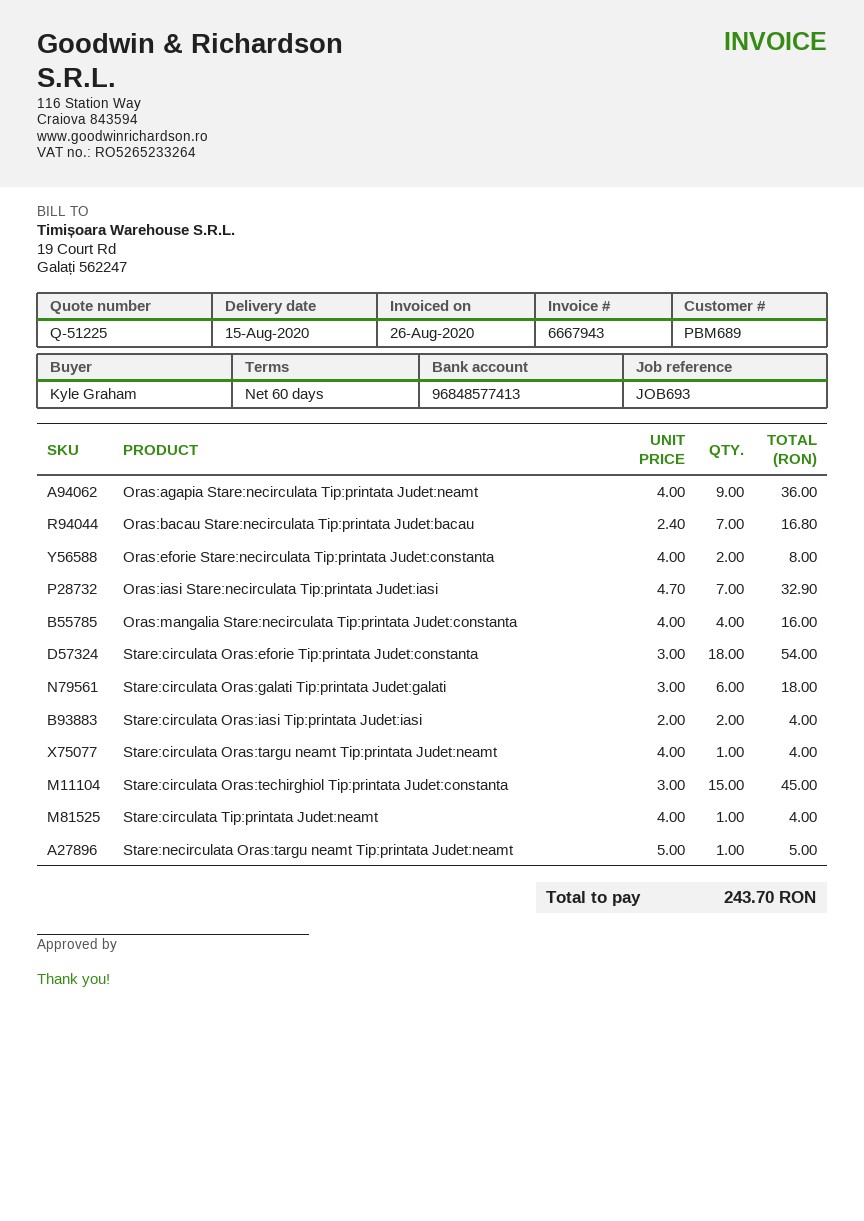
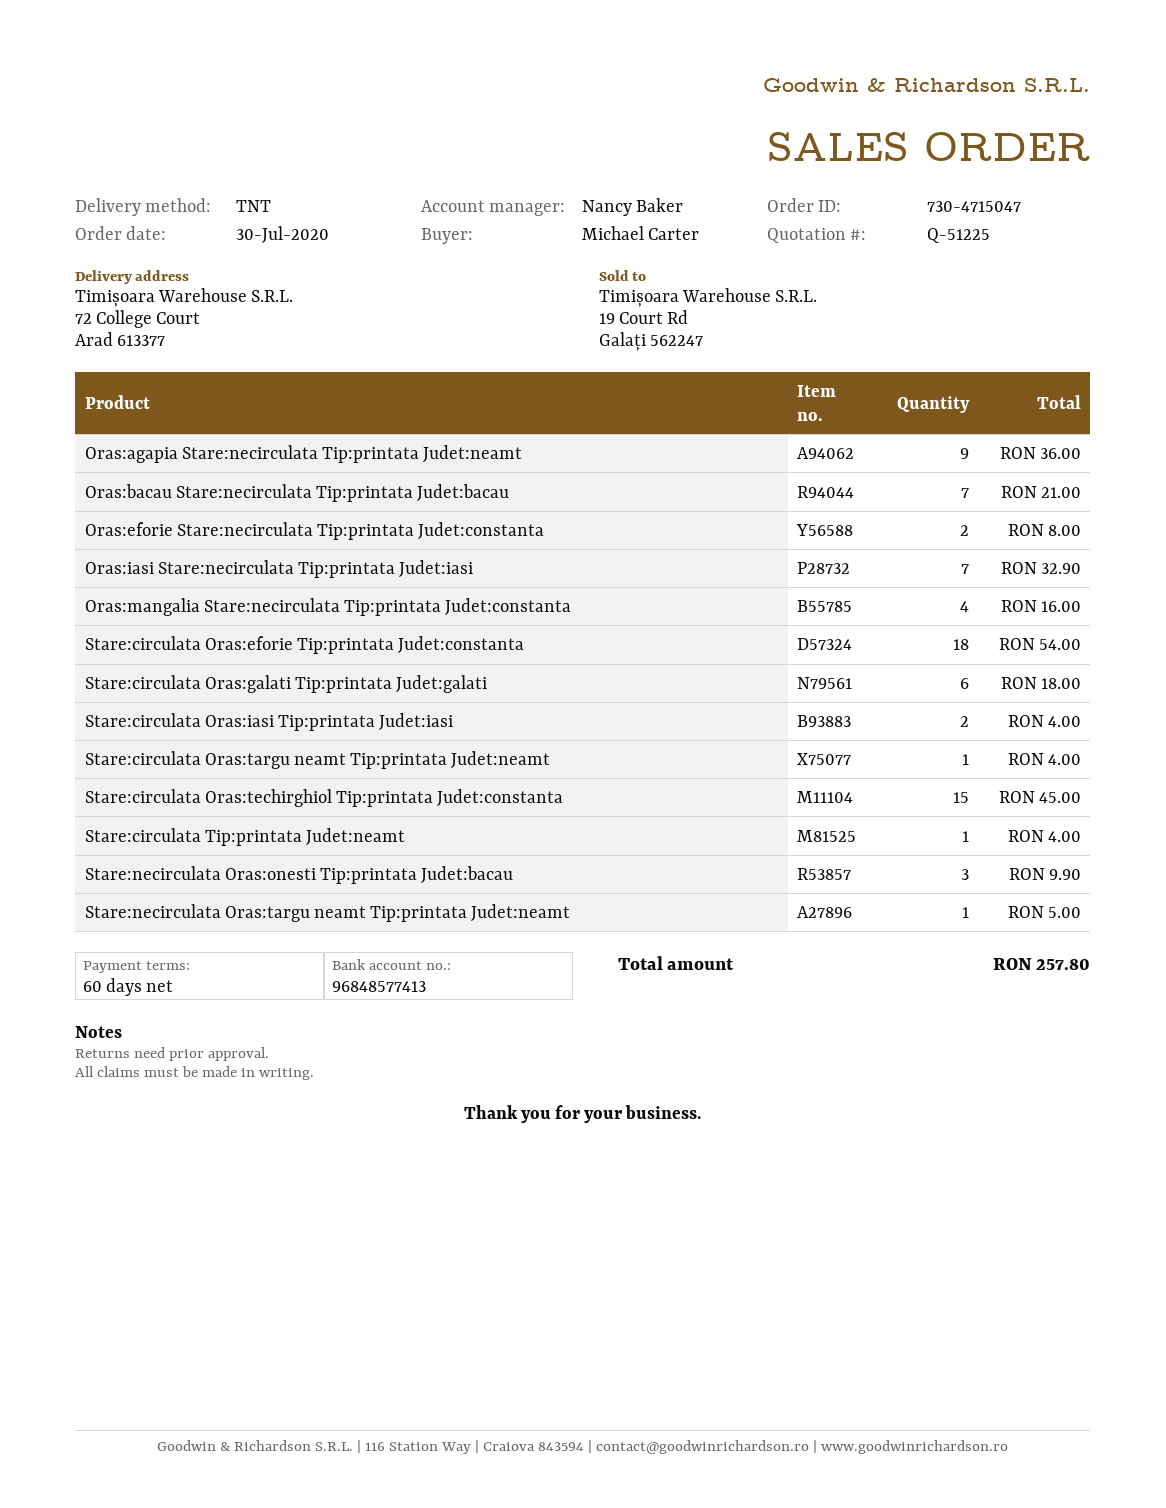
ordered by: Kyle Graham -> Michael Carter
Oras:bacau Stare:necirculata Tip:printata Judet:bacau: 7 for 16.80 -> 7 for 21.00
Stare:necirculata Oras:onesti Tip:printata Judet:bacau: none -> 3 for 9.90
total: 243.70 -> 257.80

